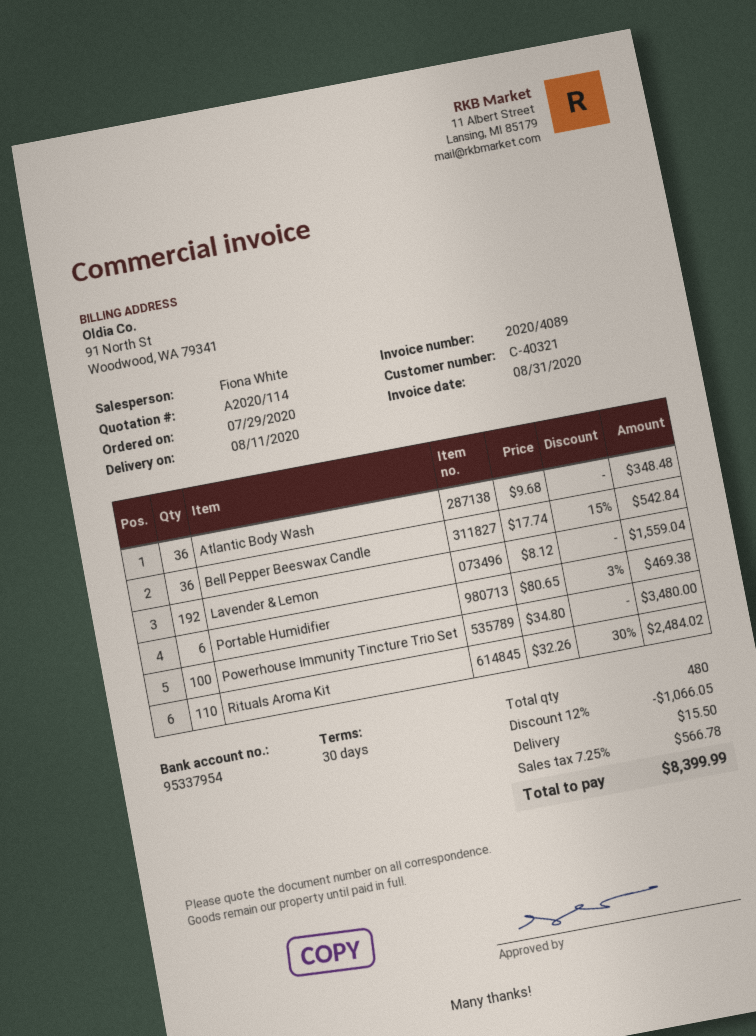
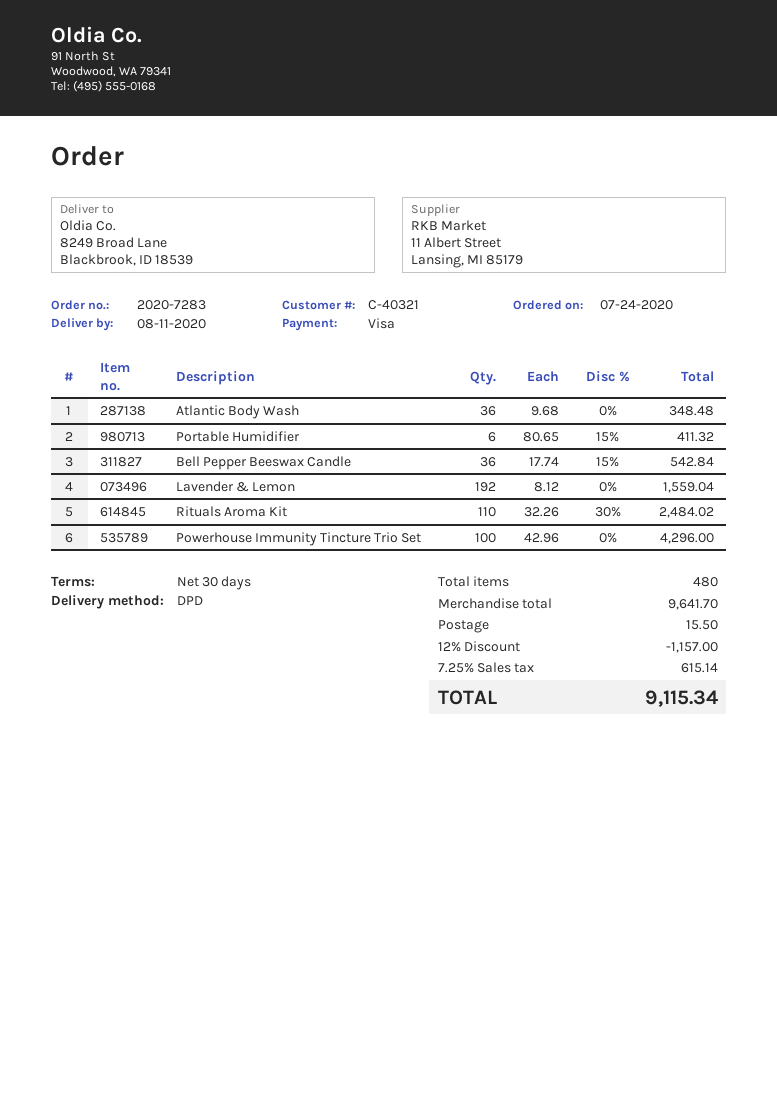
order date: 2020-07-29 -> 2020-07-24
Portable Humidifier: 6 x 80.65 - 3% = 469.38 -> 6 x 80.65 - 15% = 411.32
Powerhouse Immunity Tincture Trio Set: 100 x 34.80 = 3480.00 -> 100 x 42.96 = 4296.00
discount: 12% = 1066.05 -> 12% = 1157.00
tax: 7.25% = 566.78 -> 7.25% = 615.14
total: 8399.99 -> 9115.34

